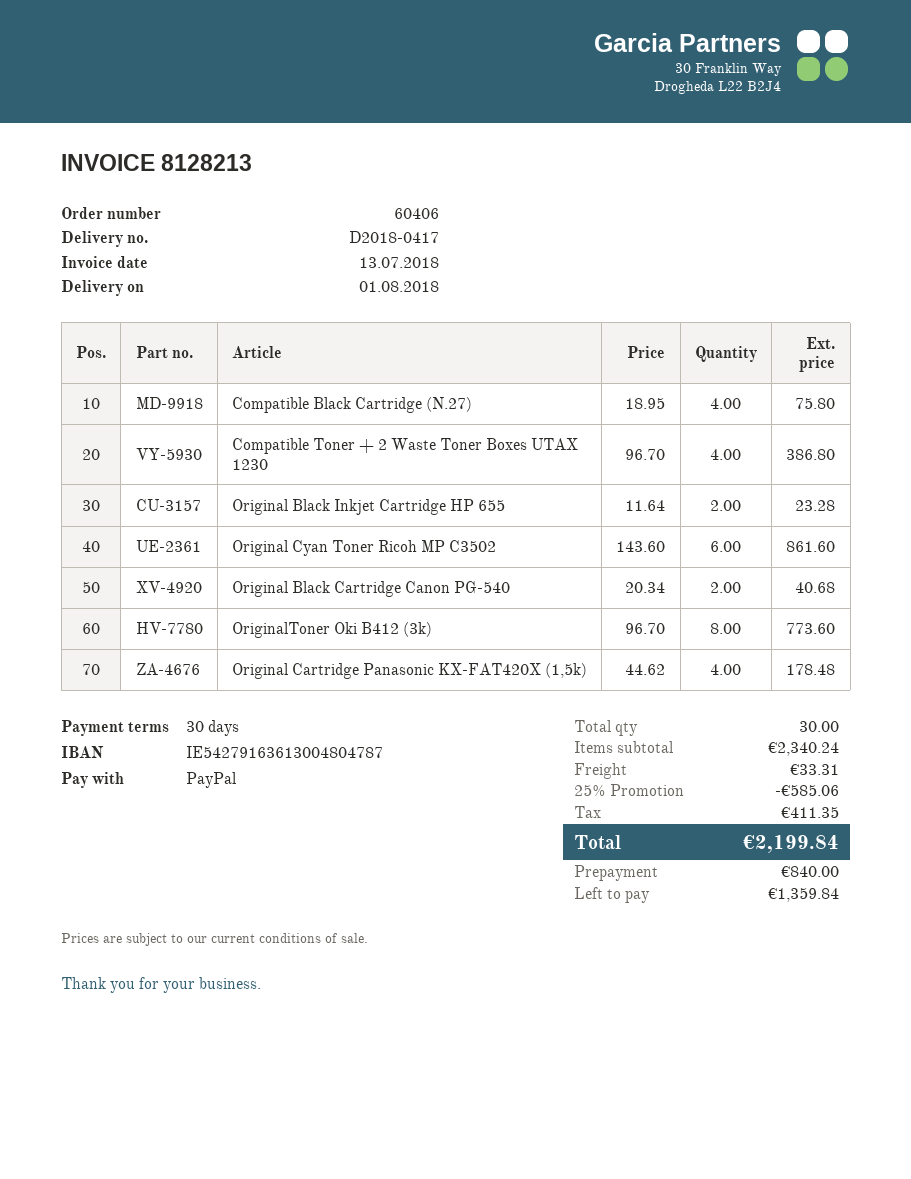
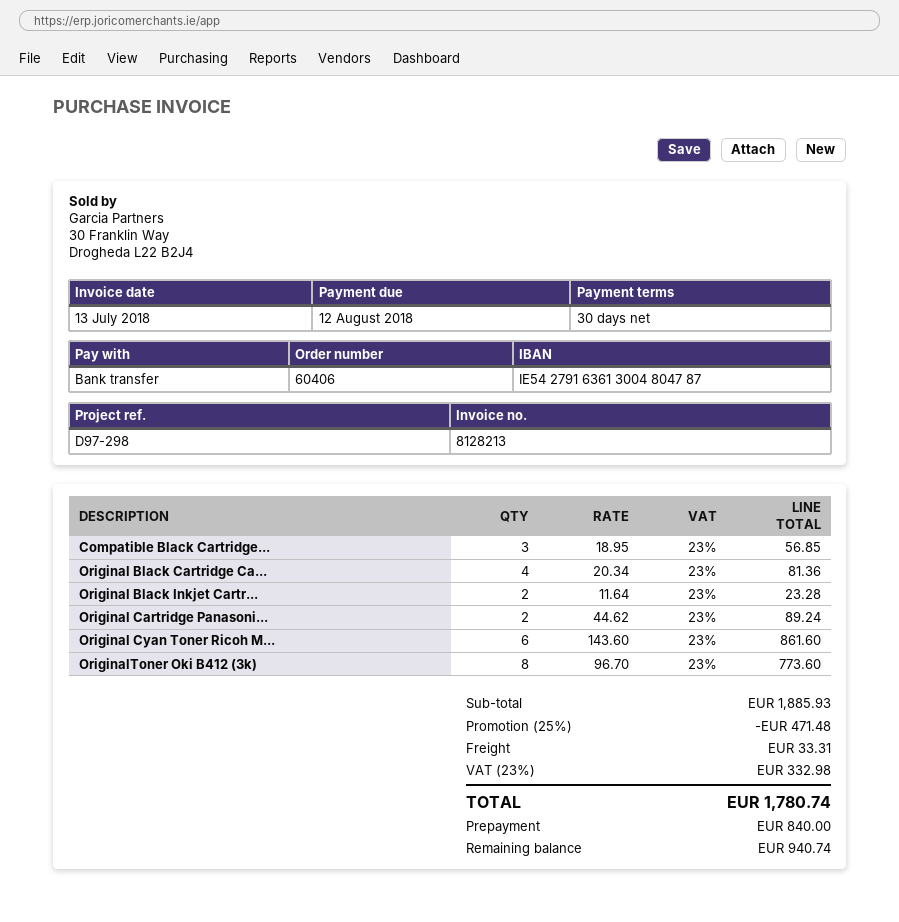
payment method: PayPal -> bank transfer
Compatible Black Cartridge (N.27): 4 x 18.95 = 75.80 -> 3 x 18.95 = 56.85
Compatible Toner + 2 Waste Toner Boxes UTAX 1230: 4 x 96.70 = 386.80 -> none
Original Black Cartridge Canon PG-540: 2 x 20.34 = 40.68 -> 4 x 20.34 = 81.36
Original Cartridge Panasonic KX-FAT420X (1,5k): 4 x 44.62 = 178.48 -> 2 x 44.62 = 89.24
subtotal: 2340.24 -> 1885.93
discount: 25% = 585.06 -> 25% = 471.48
tax: 411.35 -> 332.98
total: 2199.84 -> 1780.74
balance: 1359.84 -> 940.74

